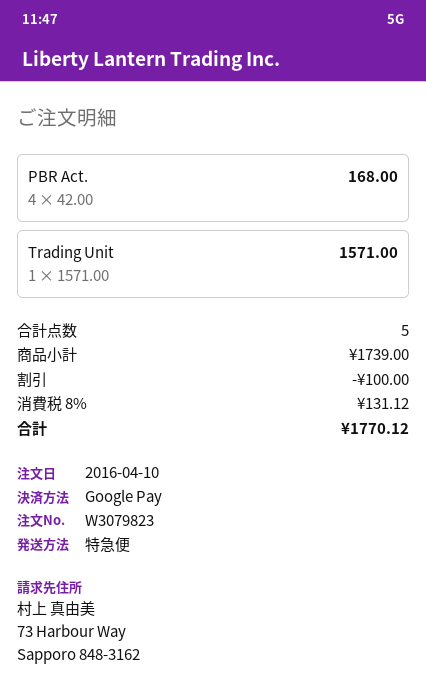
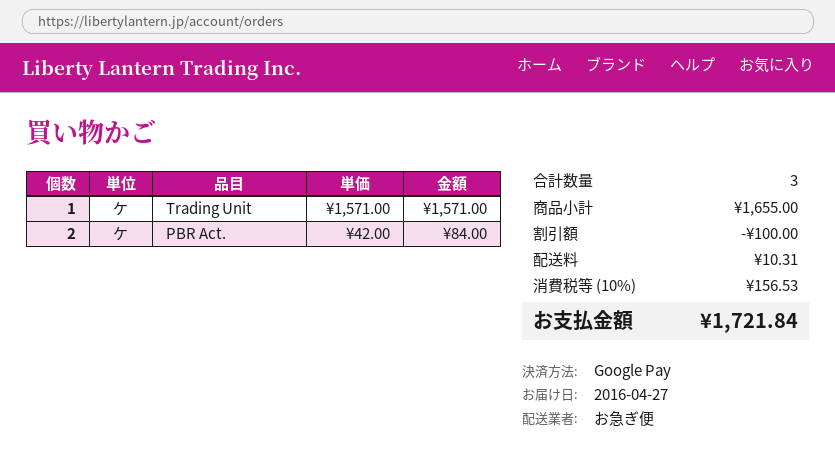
PBR Act.: 4 x 42.00 = 168.00 -> 2 x 42.00 = 84.00
total quantity: 5 -> 3
subtotal: 1739.00 -> 1655.00
shipping: none -> 10.31
tax: 8% = 131.12 -> 10% = 156.53
total: 1770.12 -> 1721.84

